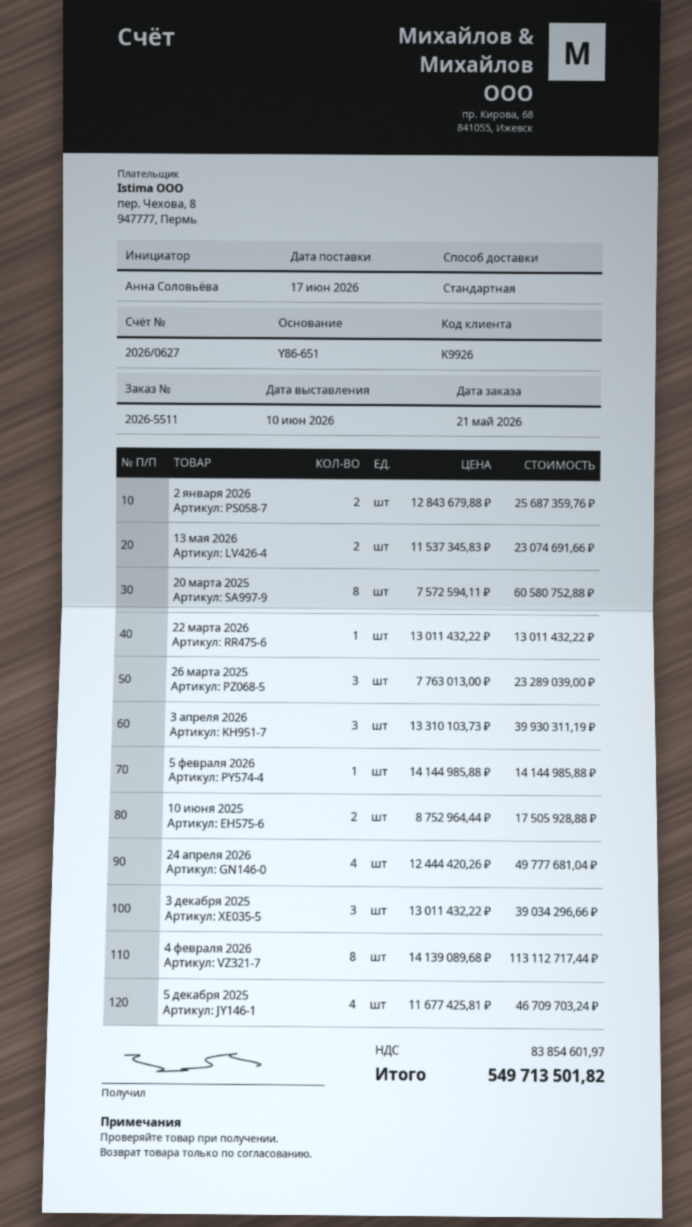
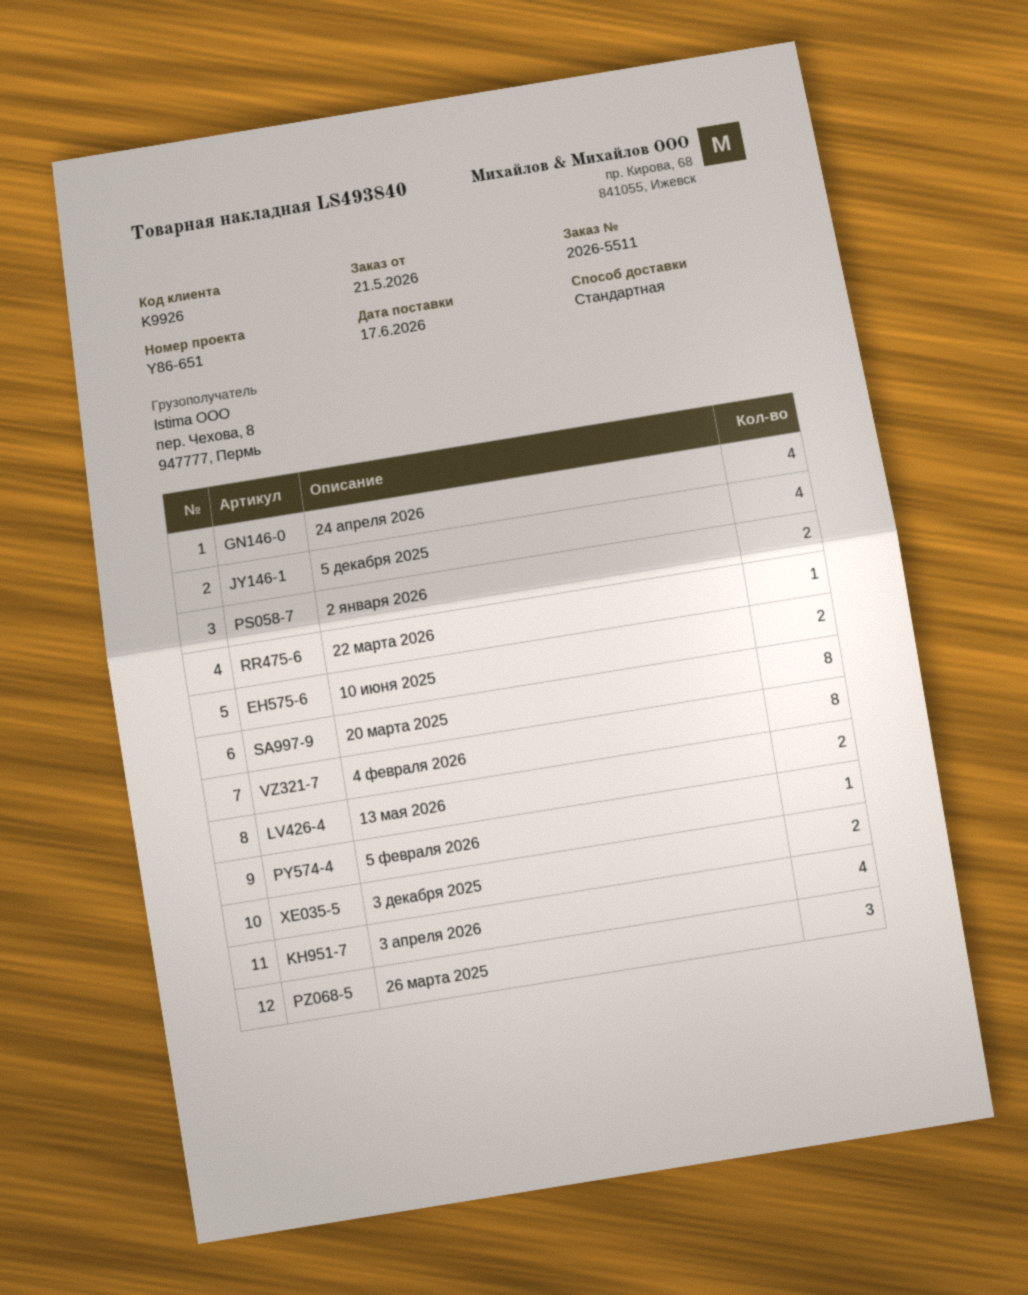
3 апреля 2026: 3 -> 4
3 декабря 2025: 3 -> 2

